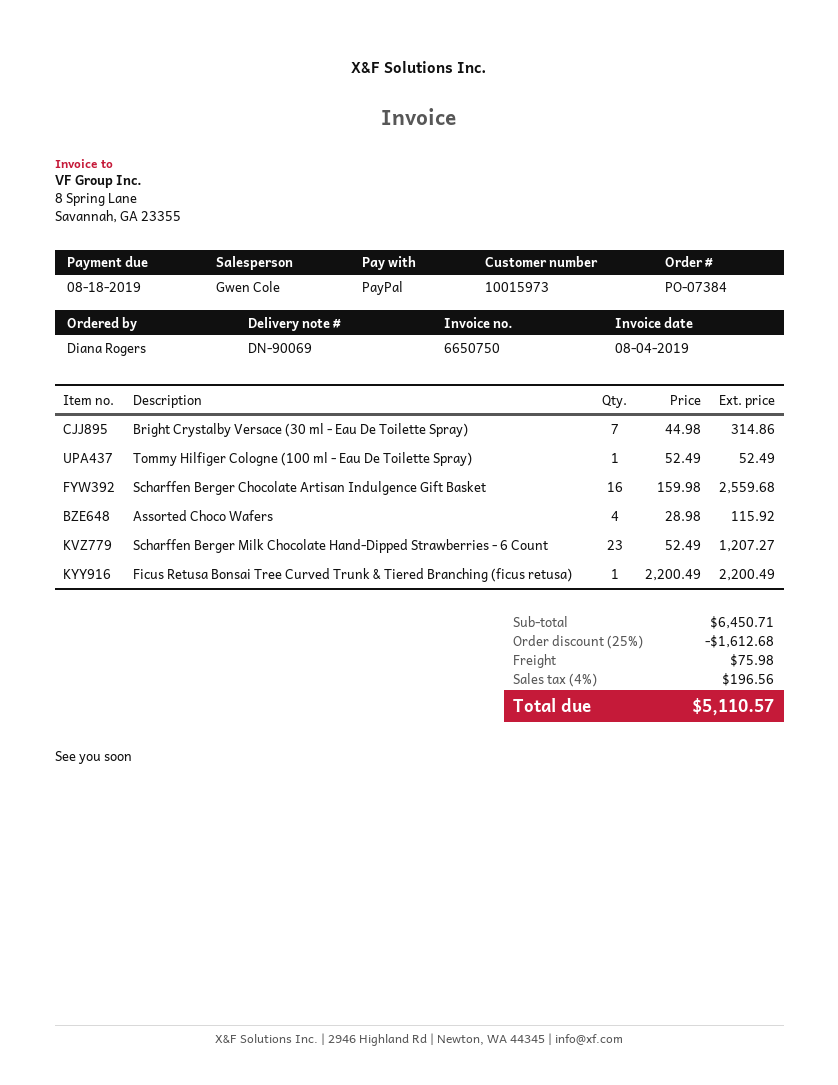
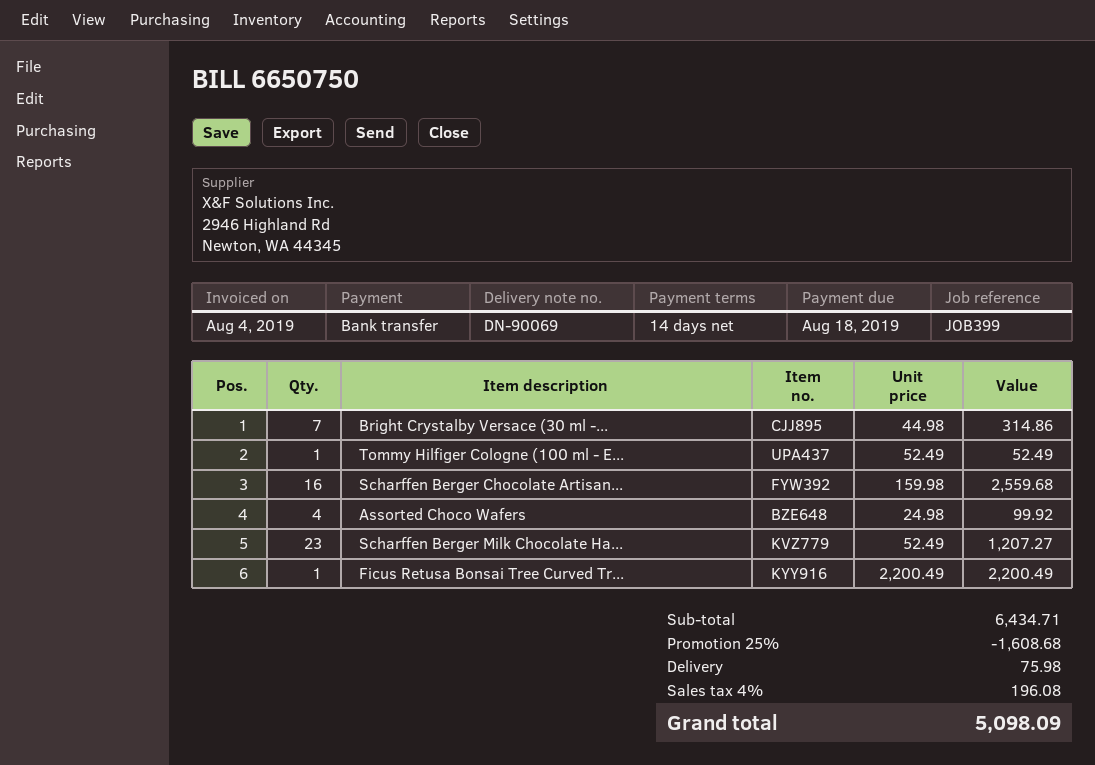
payment method: PayPal -> bank transfer
Assorted Choco Wafers: 4 x 28.98 = 115.92 -> 4 x 24.98 = 99.92
subtotal: 6450.71 -> 6434.71
discount: 25% = 1612.68 -> 25% = 1608.68
tax: 4% = 196.56 -> 4% = 196.08
total: 5110.57 -> 5098.09

